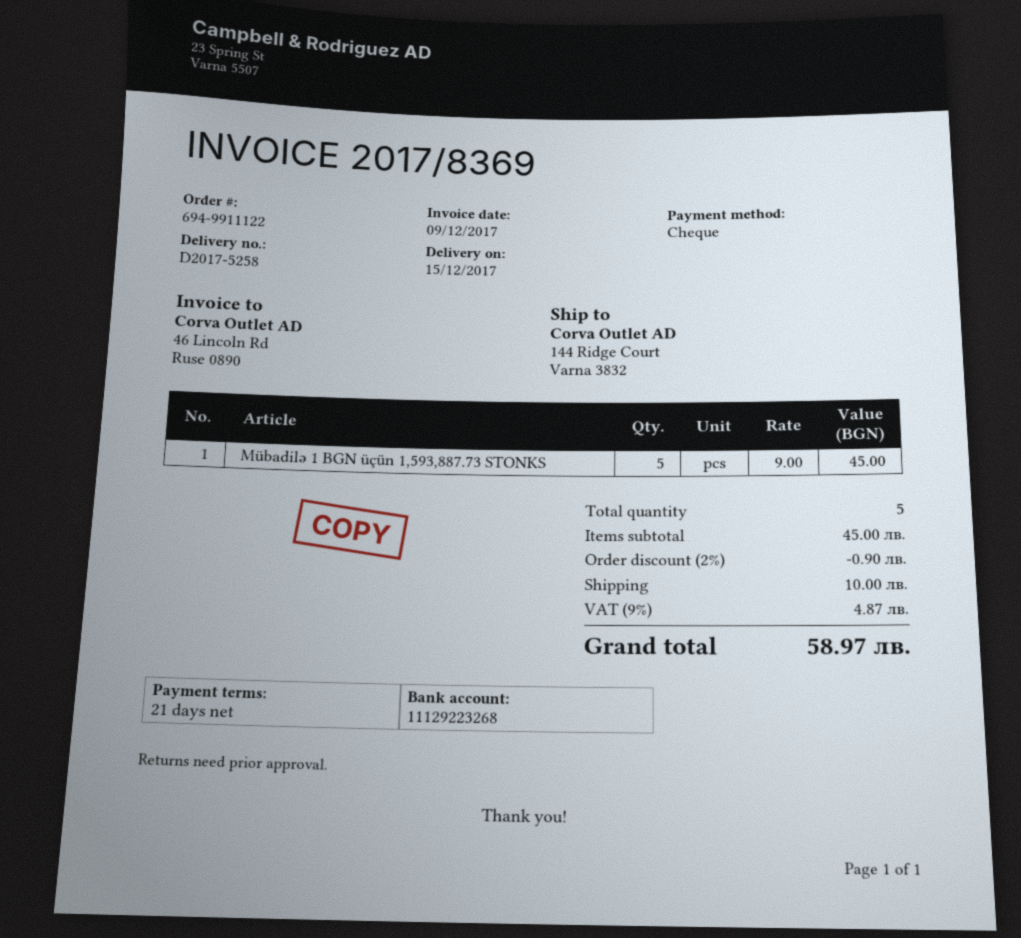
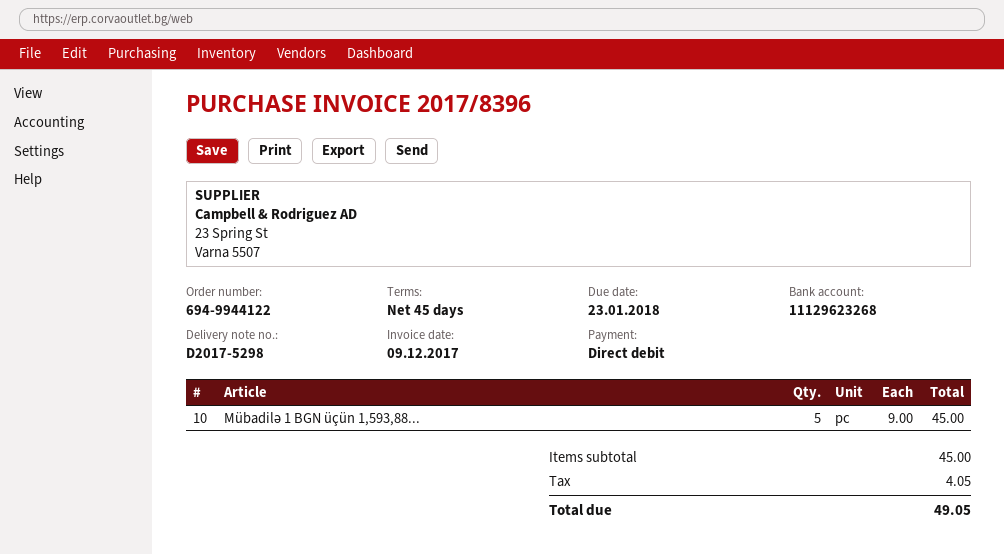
order number: 694-9911122 -> 694-9944122
delivery note number: D2017-5258 -> D2017-5298
invoice number: 2017/8369 -> 2017/8396
payment terms: 21 days -> 45 days
payment method: cheque -> direct debit
bank account: 11129223268 -> 11129623268
discount: 2% = 0.90 -> none
shipping: 10.00 -> none
tax: 4.87 -> 4.05
total: 58.97 -> 49.05

